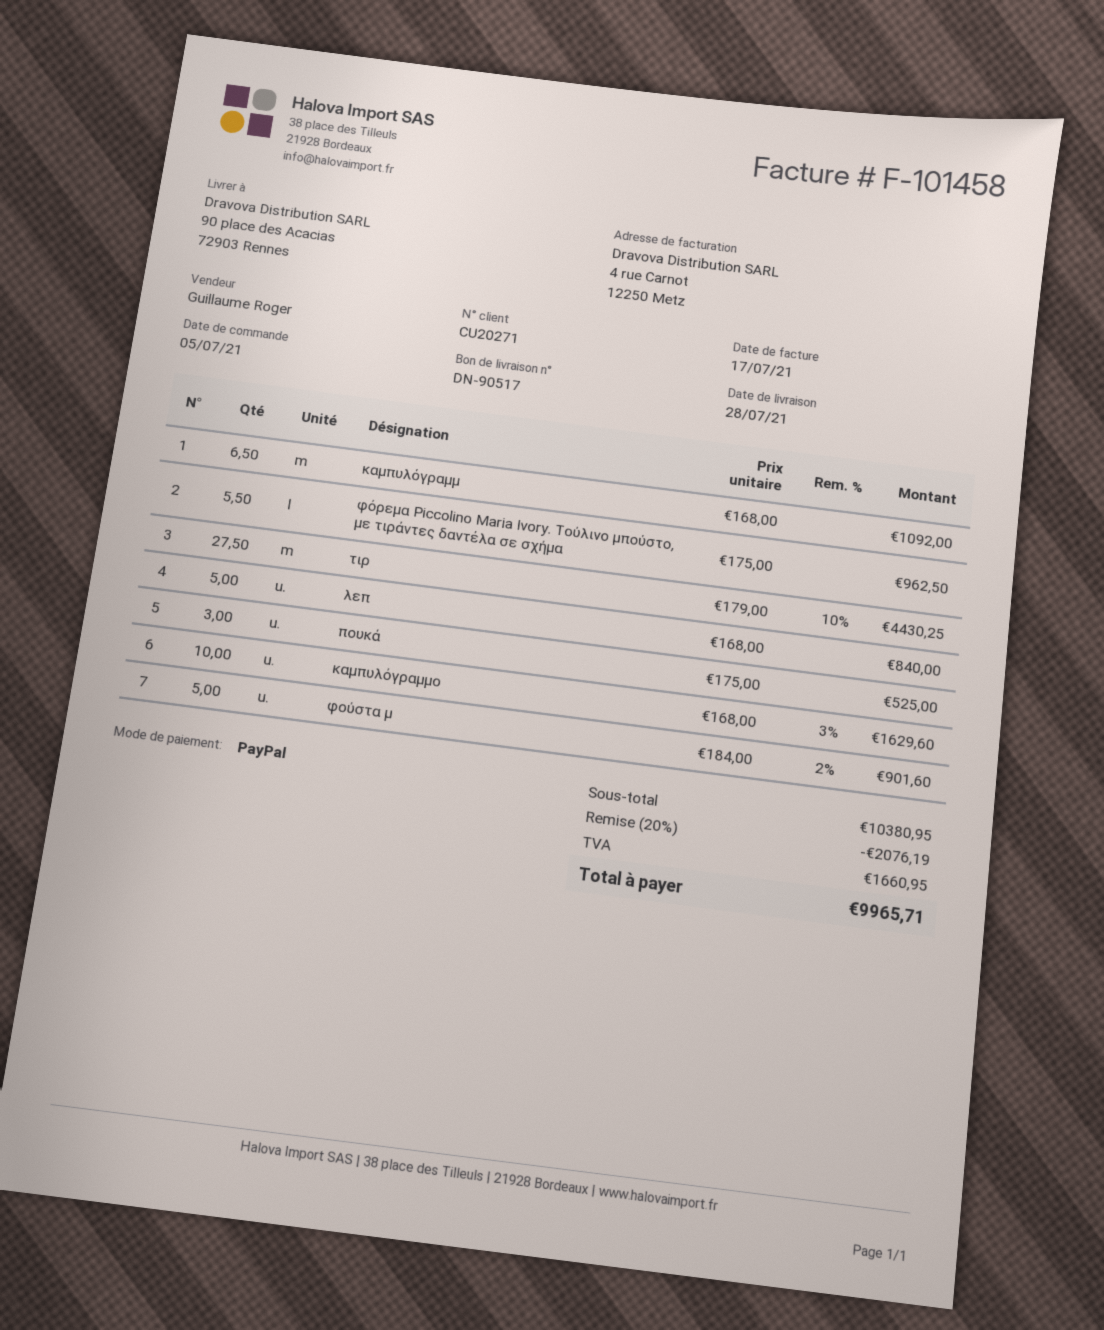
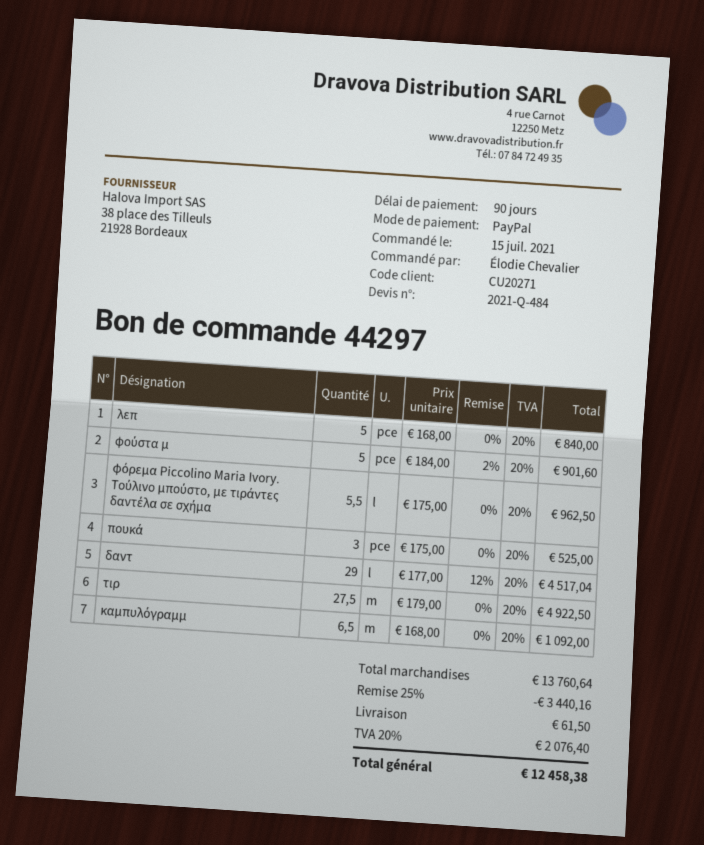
order date: 2021-07-05 -> 2021-07-15
τιρ: 27.5 x 179.00 - 10% = 4430.25 -> 27.5 x 179.00 = 4922.50
καμπυλόγραμμο: 10 x 168.00 - 3% = 1629.60 -> none
δαντ: none -> 29 x 177.00 - 12% = 4517.04
subtotal: 10380.95 -> 13760.64
discount: 20% = 2076.19 -> 25% = 3440.16
shipping: none -> 61.50
tax: 1660.95 -> 2076.40
total: 9965.71 -> 12458.38

